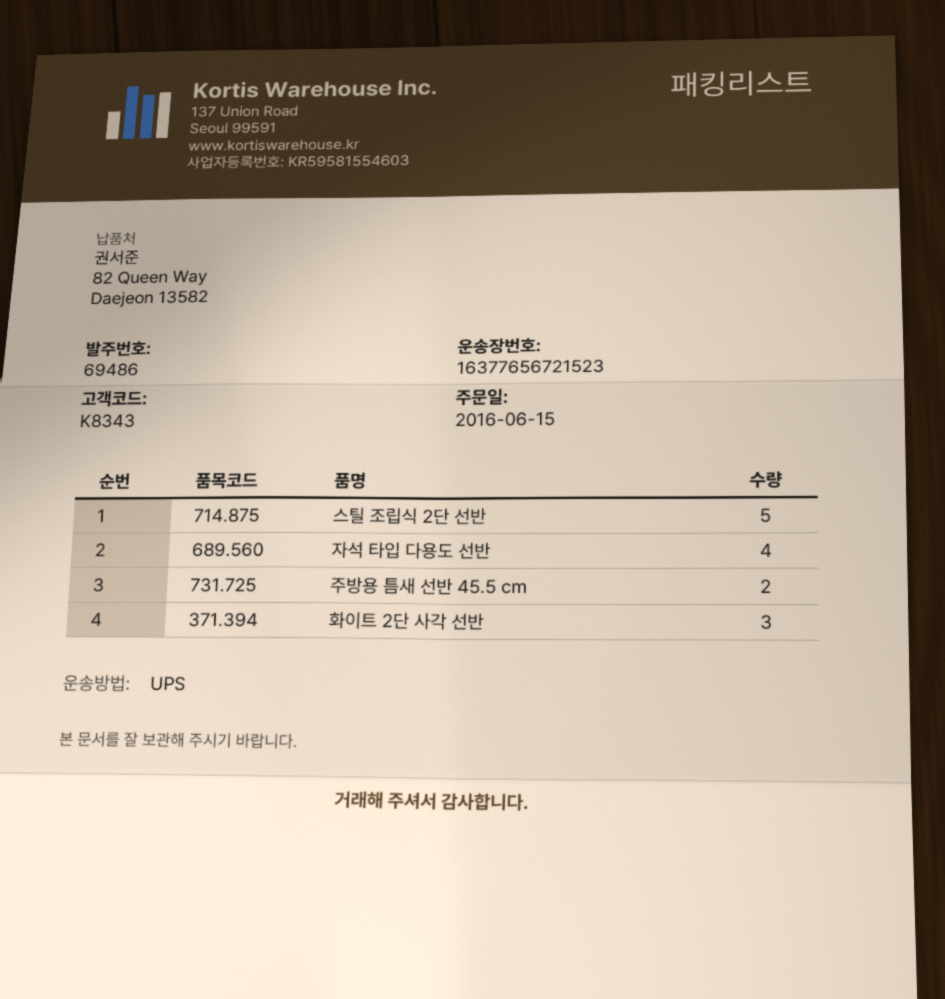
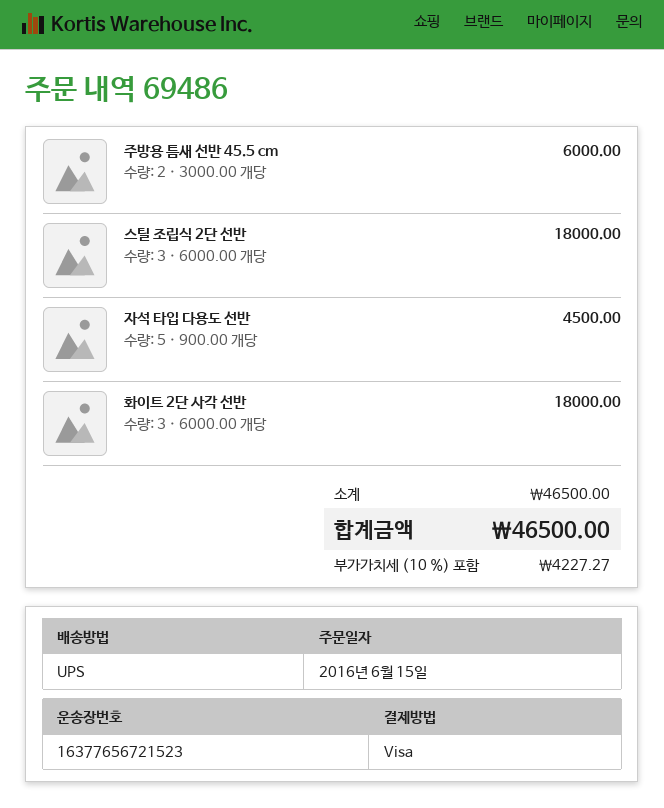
스틸 조립식 2단 선반: 5 -> 3
자석 타입 다용도 선반: 4 -> 5

